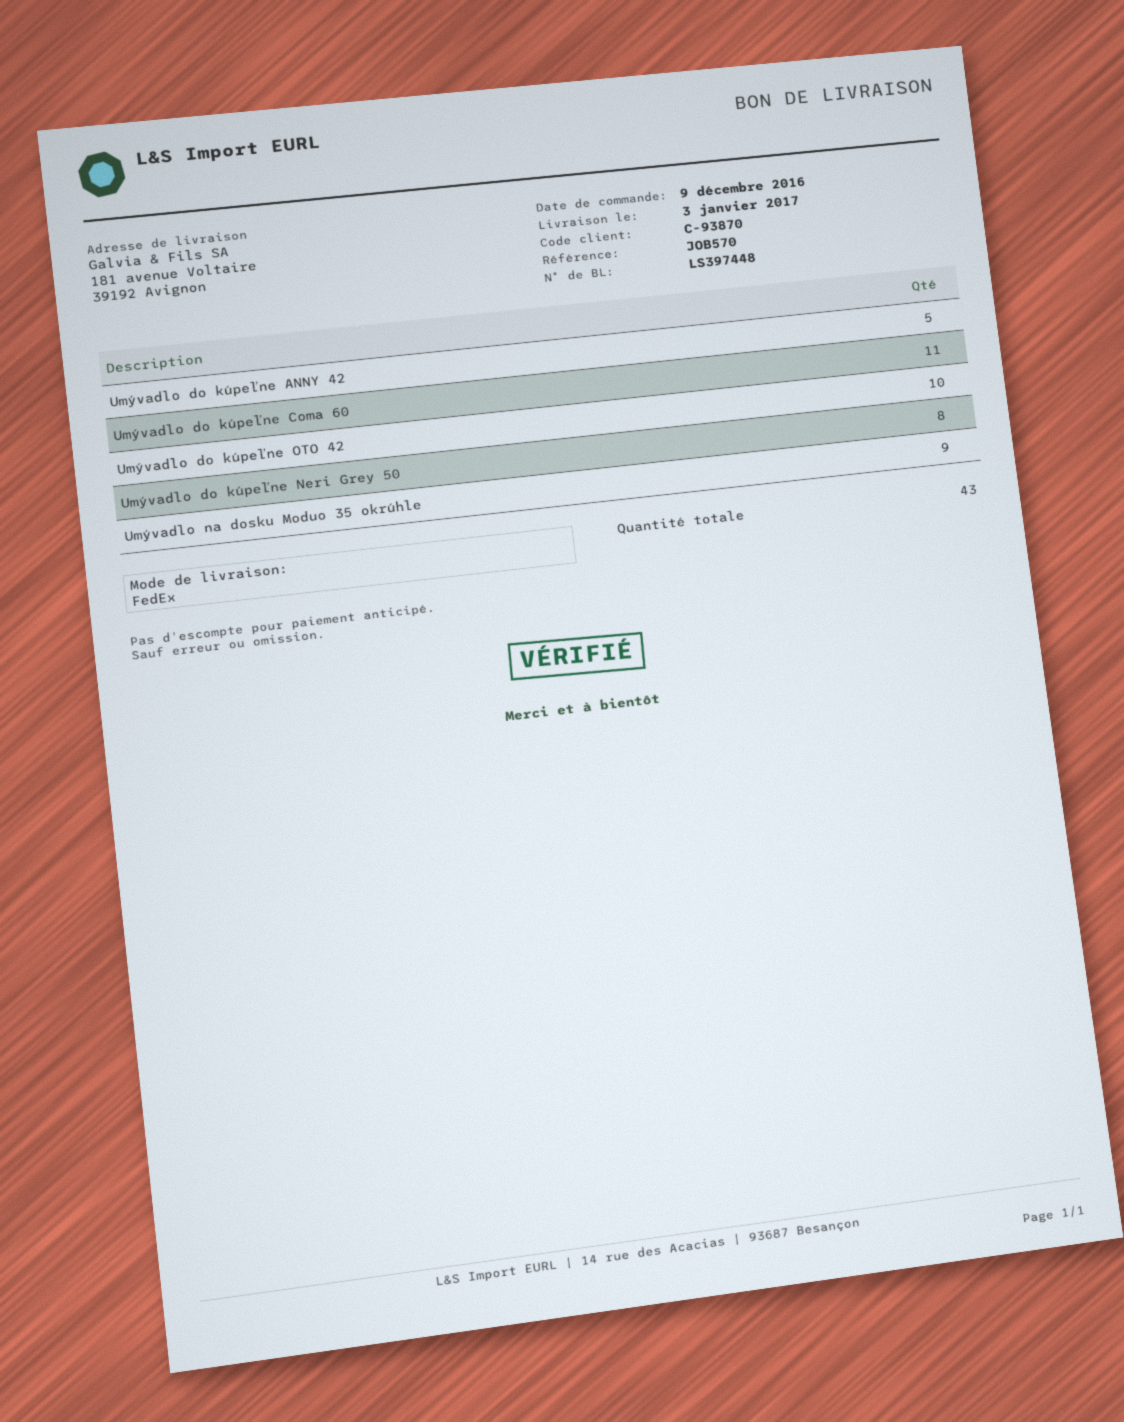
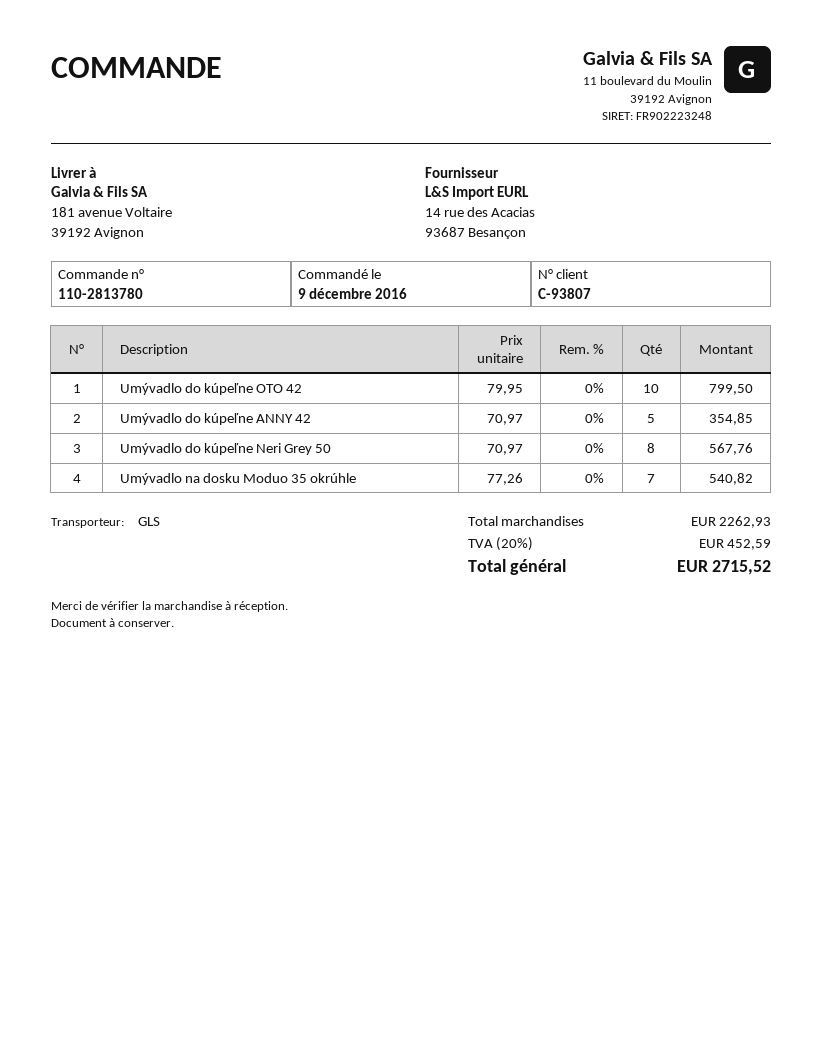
customer number: C-93870 -> C-93807
shipping method: FedEx -> GLS
Umývadlo do kúpeľne Coma 60: 11 -> none
Umývadlo na dosku Moduo 35 okrúhle: 9 -> 7

